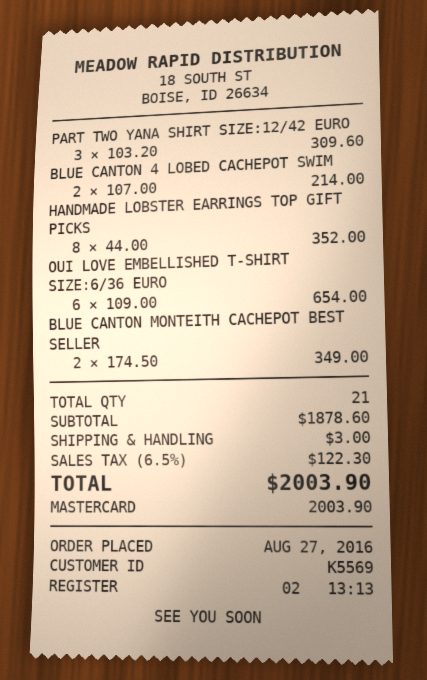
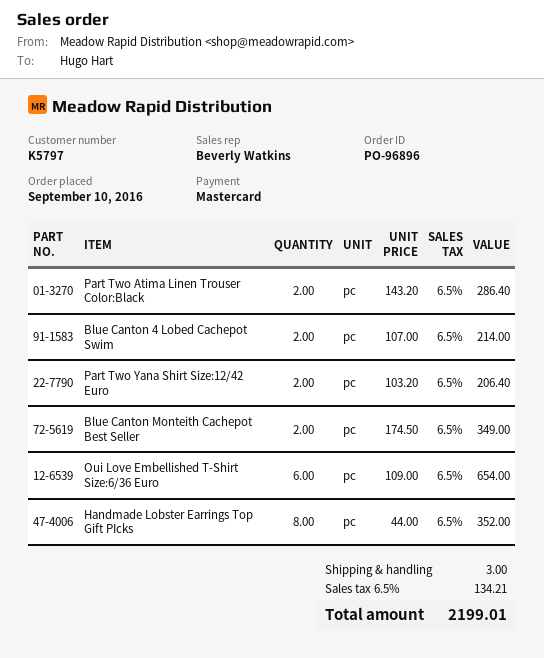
order date: 2016-08-27 -> 2016-09-10
customer number: K5569 -> K5797
PART TWO YANA SHIRT SIZE:12/42 EURO: 3 x 103.20 = 309.60 -> 2 x 103.20 = 206.40
Part Two Atima Linen Trouser Color:Black: none -> 2 x 143.20 = 286.40
tax: 6.5% = 122.30 -> 6.5% = 134.21
total: 2003.90 -> 2199.01

